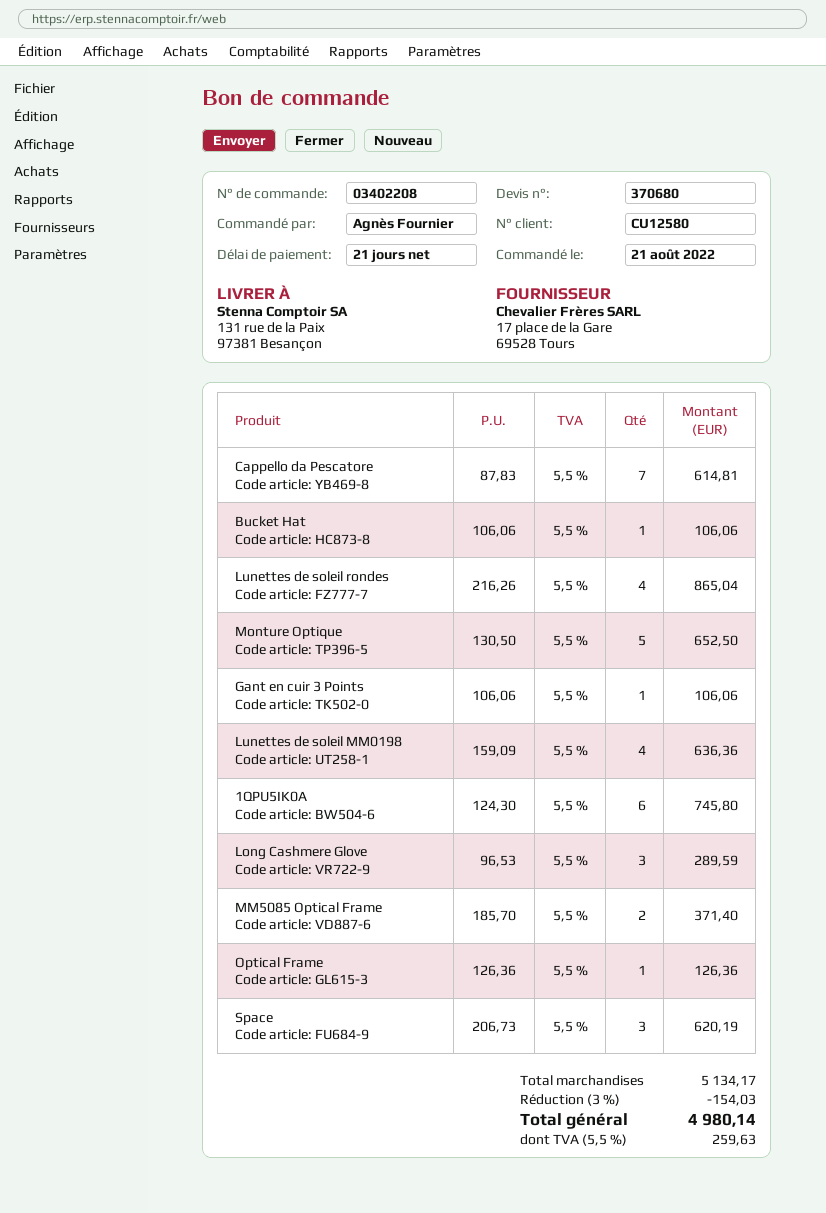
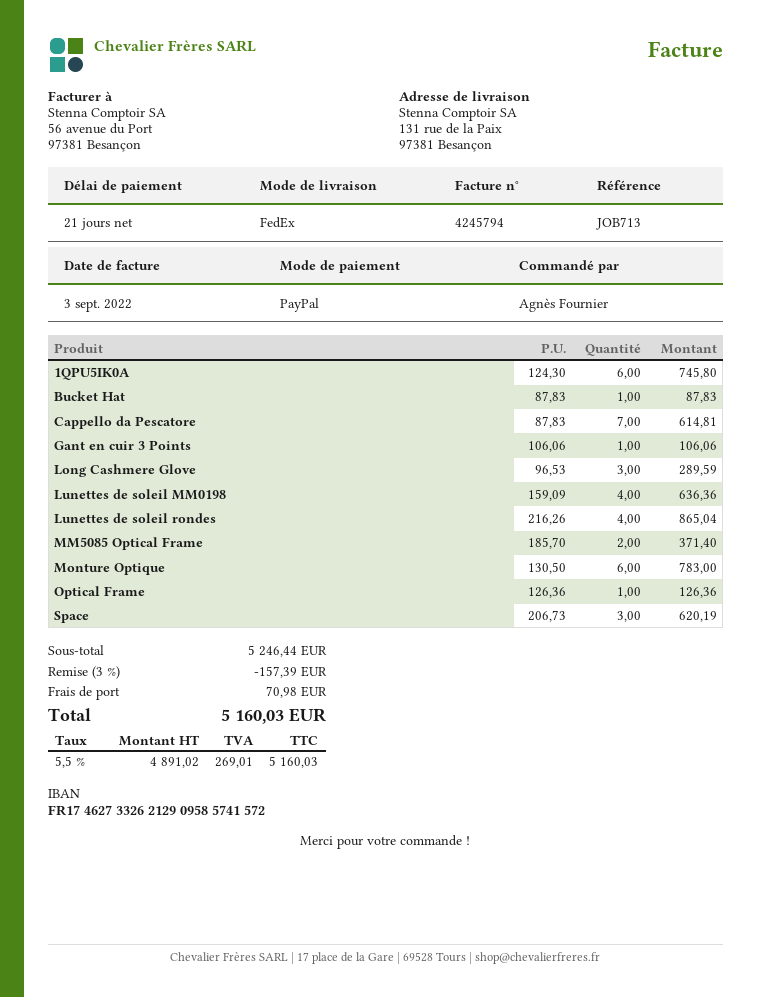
Bucket Hat: 1 x 106.06 = 106.06 -> 1 x 87.83 = 87.83
Monture Optique: 5 x 130.50 = 652.50 -> 6 x 130.50 = 783.00
subtotal: 5134.17 -> 5246.44
discount: 3% = 154.03 -> 3% = 157.39
shipping: none -> 70.98
tax: 5.5% = 259.63 -> 5.5% = 269.01
total: 4980.14 -> 5160.03

